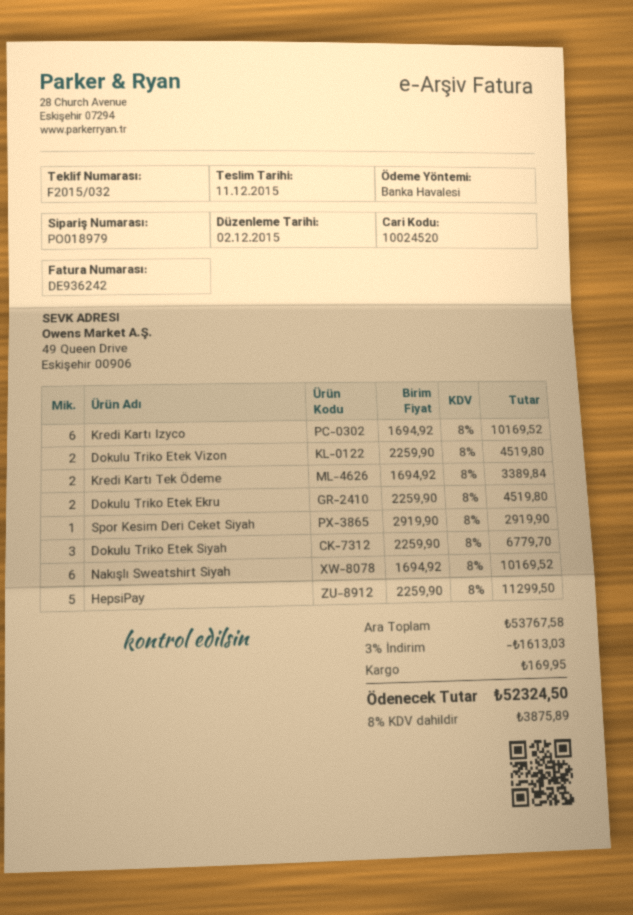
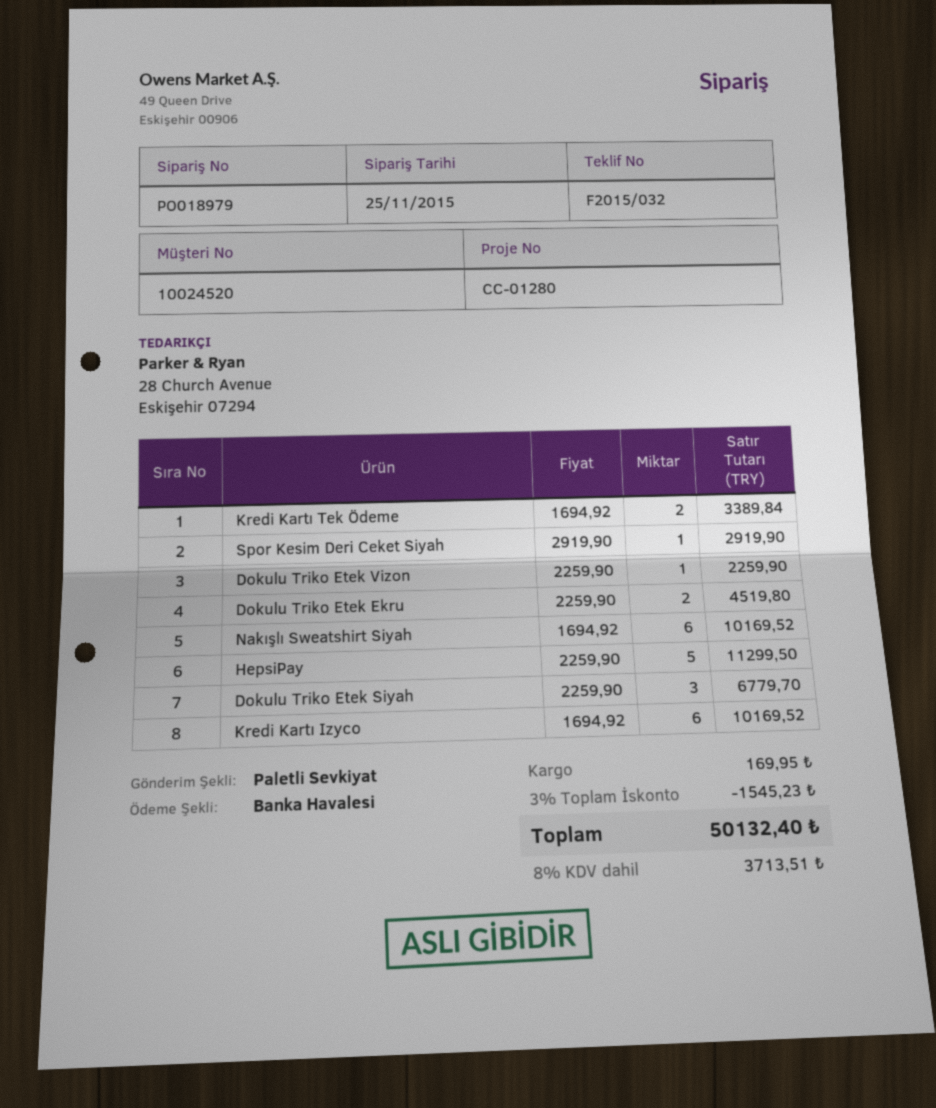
Dokulu Triko Etek Vizon: 2 x 2259.90 = 4519.80 -> 1 x 2259.90 = 2259.90
discount: 3% = 1613.03 -> 3% = 1545.23
tax: 8% = 3875.89 -> 8% = 3713.51
total: 52324.50 -> 50132.40

